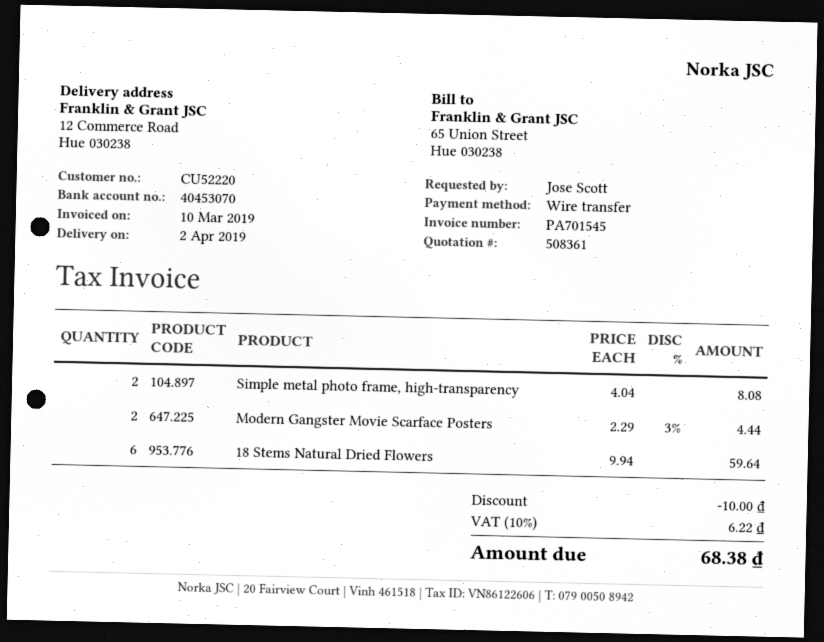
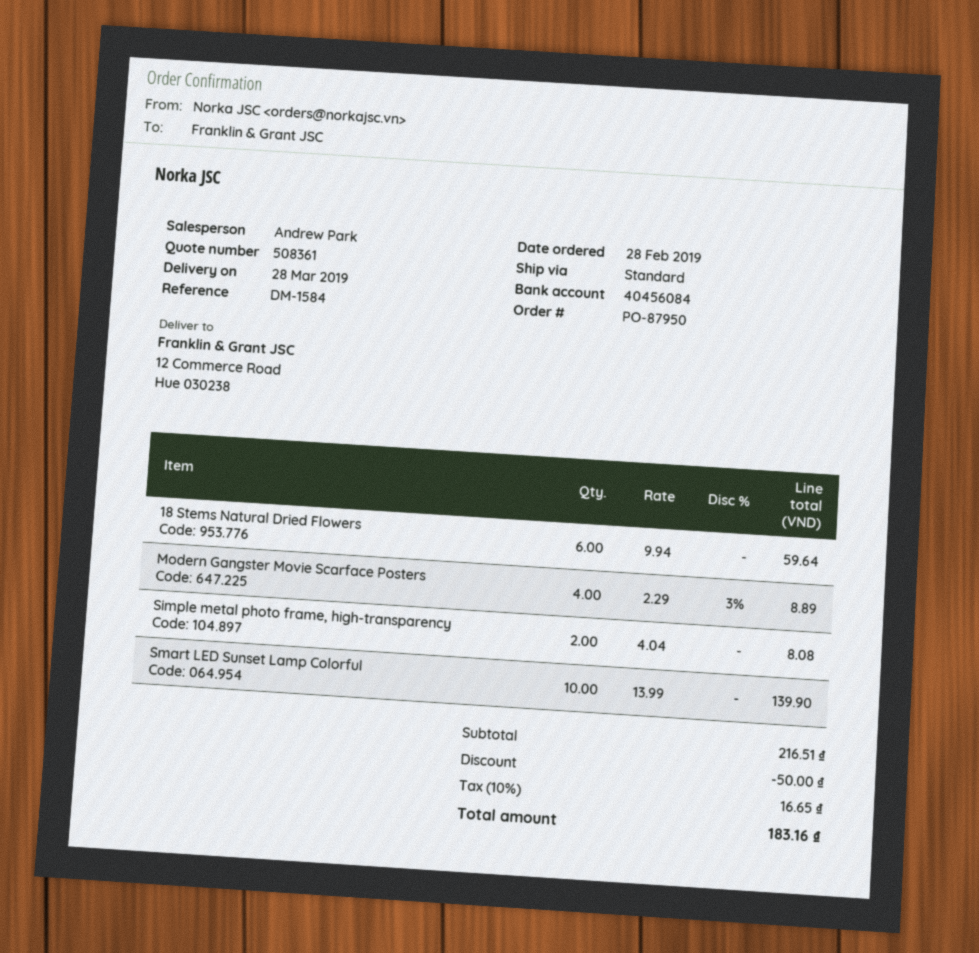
delivery date: 2019-04-02 -> 2019-03-28
bank account: 40453070 -> 40456084
Modern Gangster Movie Scarface Posters: 2 x 2.29 - 3% = 4.44 -> 4 x 2.29 - 3% = 8.89
Smart LED Sunset Lamp Colorful: none -> 10 x 13.99 = 139.90
discount: 10.00 -> 50.00
tax: 10% = 6.22 -> 10% = 16.65
total: 68.38 -> 183.16

